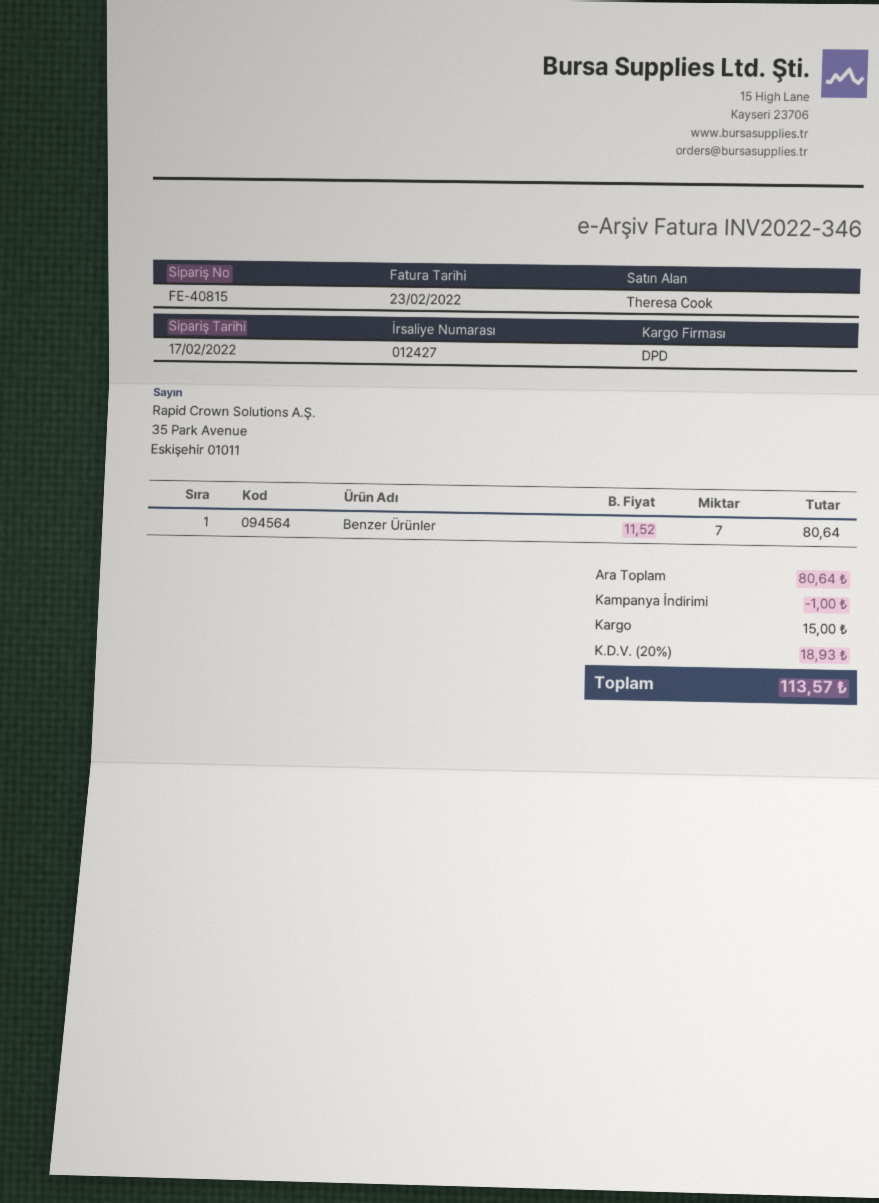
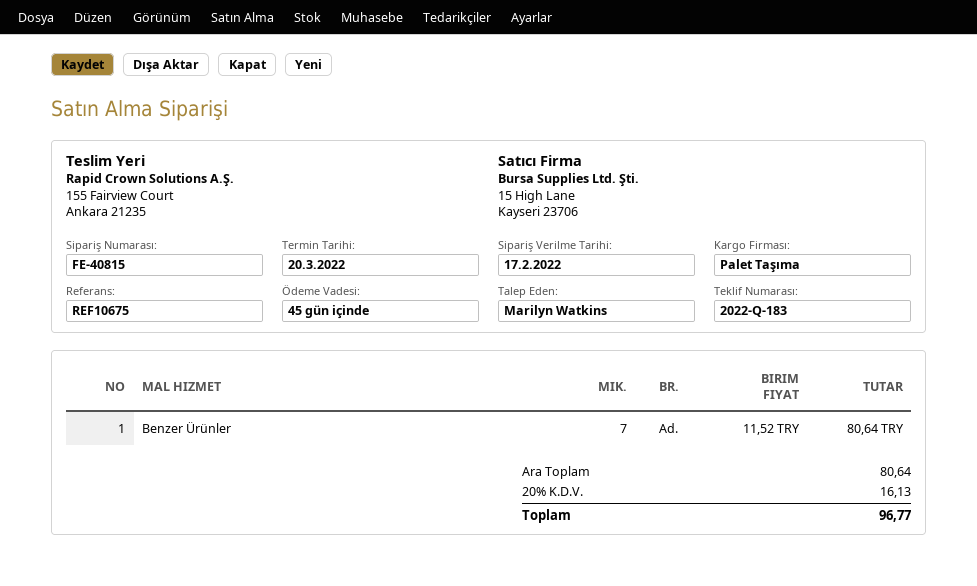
ordered by: Theresa Cook -> Marilyn Watkins
shipping method: DPD -> pallet freight
discount: 1.00 -> none
shipping: 15.00 -> none
tax: 20% = 18.93 -> 20% = 16.13
total: 113.57 -> 96.77

